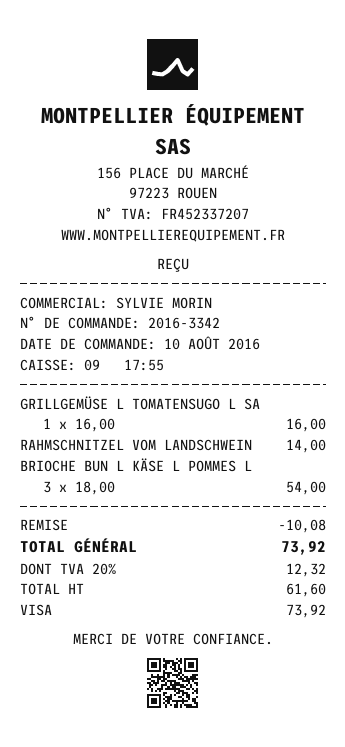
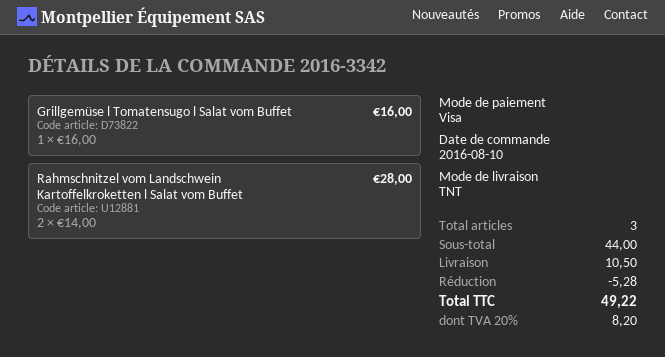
RAHMSCHNITZEL VOM LANDSCHWEIN: 1 x 14.00 = 14.00 -> 2 x 14.00 = 28.00
BRIOCHE BUN L KÄSE L POMMES L: 3 x 18.00 = 54.00 -> none
discount: 10.08 -> 5.28
shipping: none -> 10.50
tax: 20% = 12.32 -> 20% = 8.20
total: 73.92 -> 49.22

